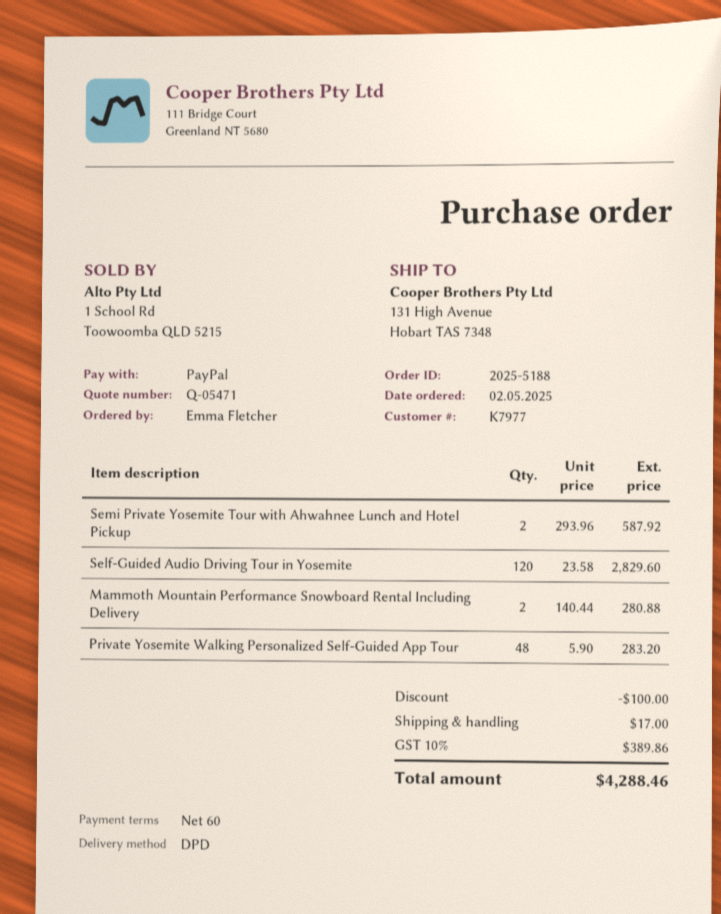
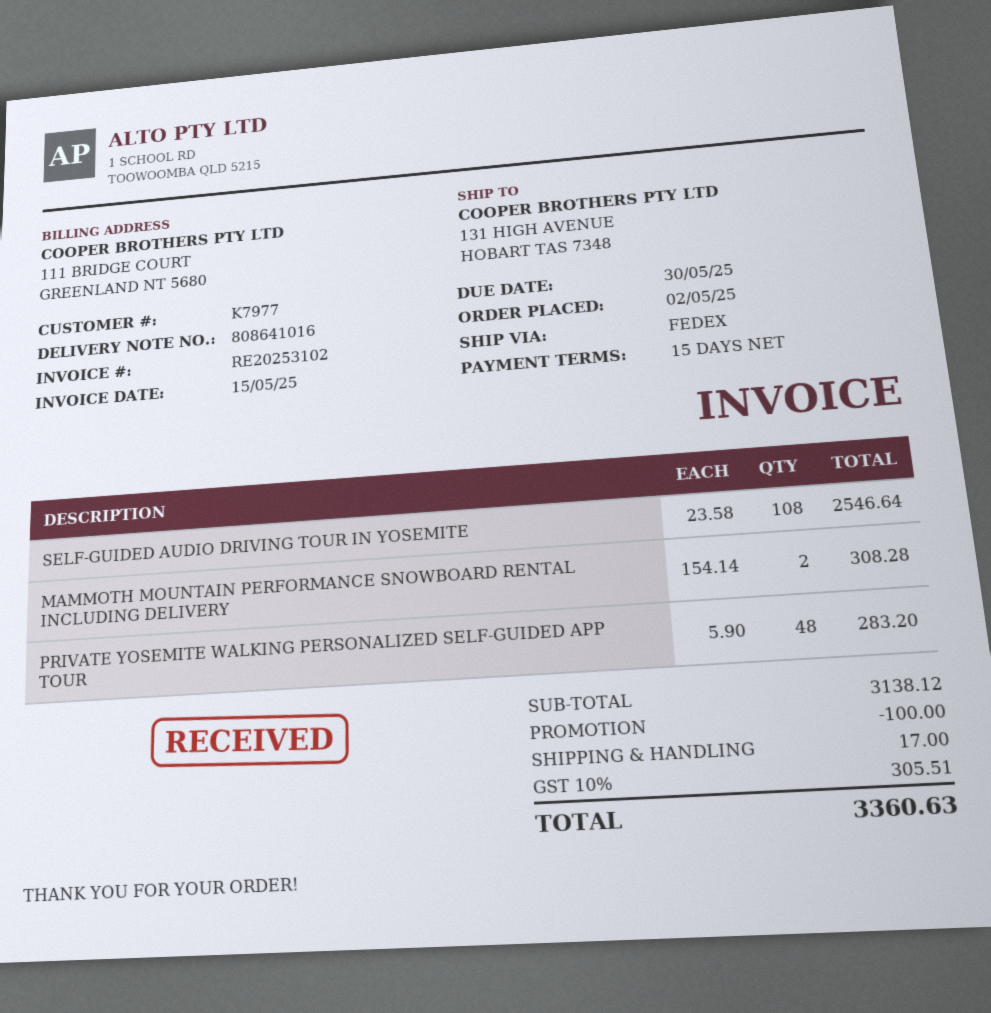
payment terms: 60 days -> 15 days
shipping method: DPD -> FedEx
Semi Private Yosemite Tour with Ahwahnee Lunch and Hotel Pickup: 2 x 293.96 = 587.92 -> none
Self-Guided Audio Driving Tour in Yosemite: 120 x 23.58 = 2829.60 -> 108 x 23.58 = 2546.64
Mammoth Mountain Performance Snowboard Rental Including Delivery: 2 x 140.44 = 280.88 -> 2 x 154.14 = 308.28
tax: 10% = 389.86 -> 10% = 305.51
total: 4288.46 -> 3360.63

